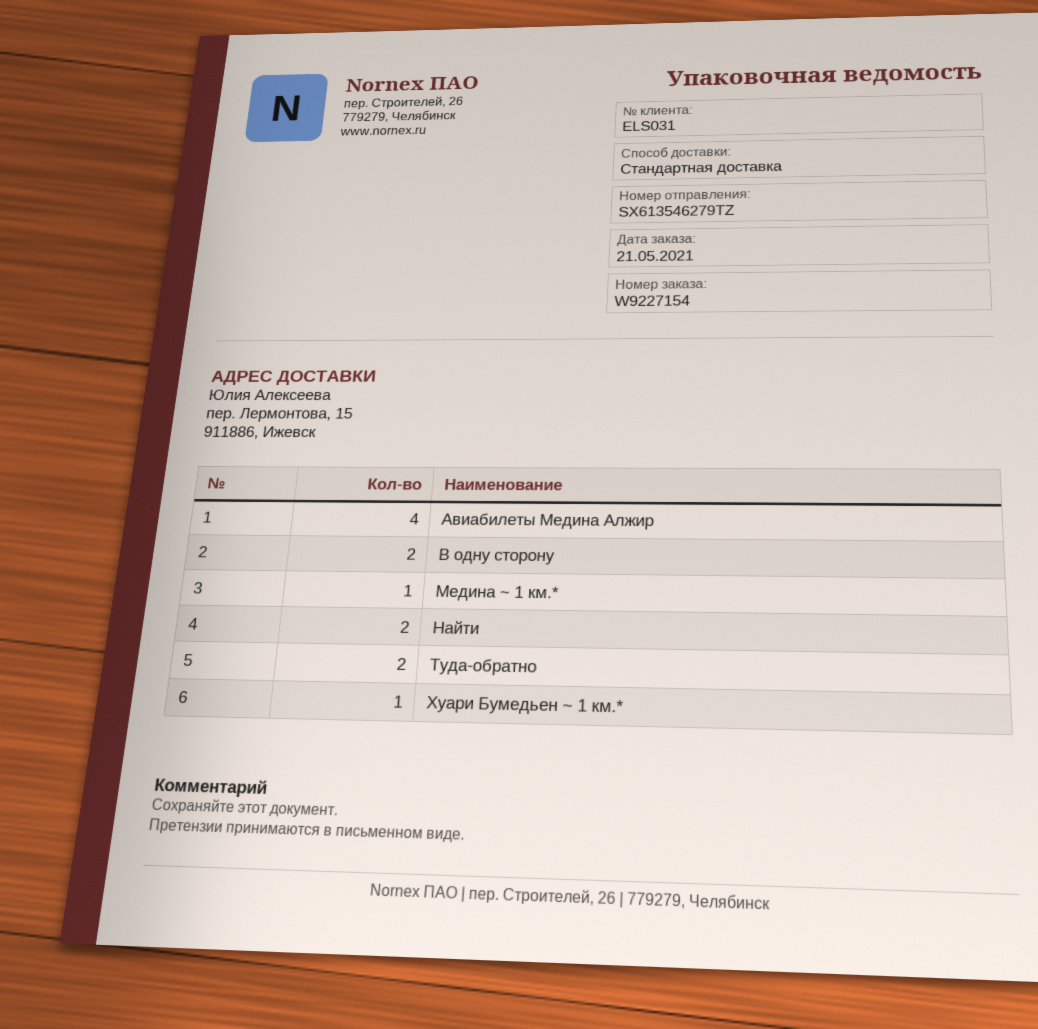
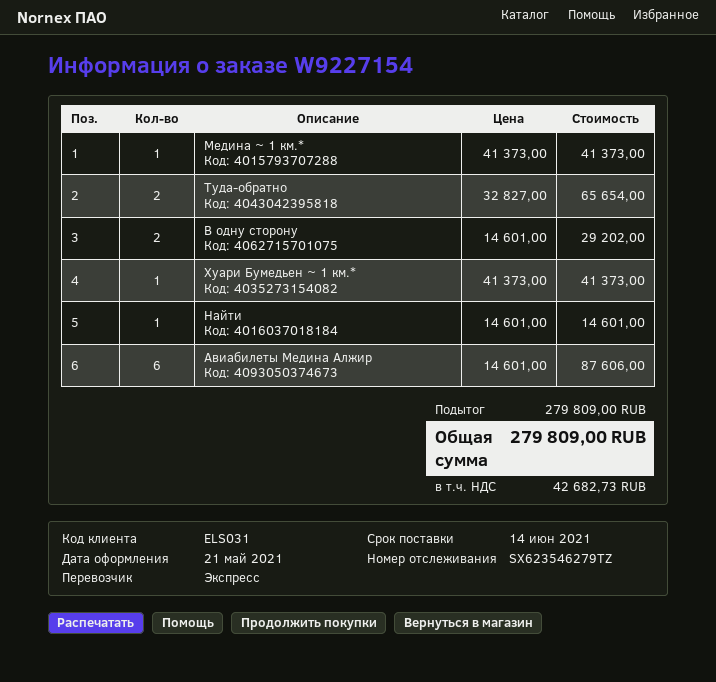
shipping method: standard -> express
tracking number: SX613546279TZ -> SX623546279TZ
Авиабилеты Медина Алжир: 4 -> 6
Найти: 2 -> 1

